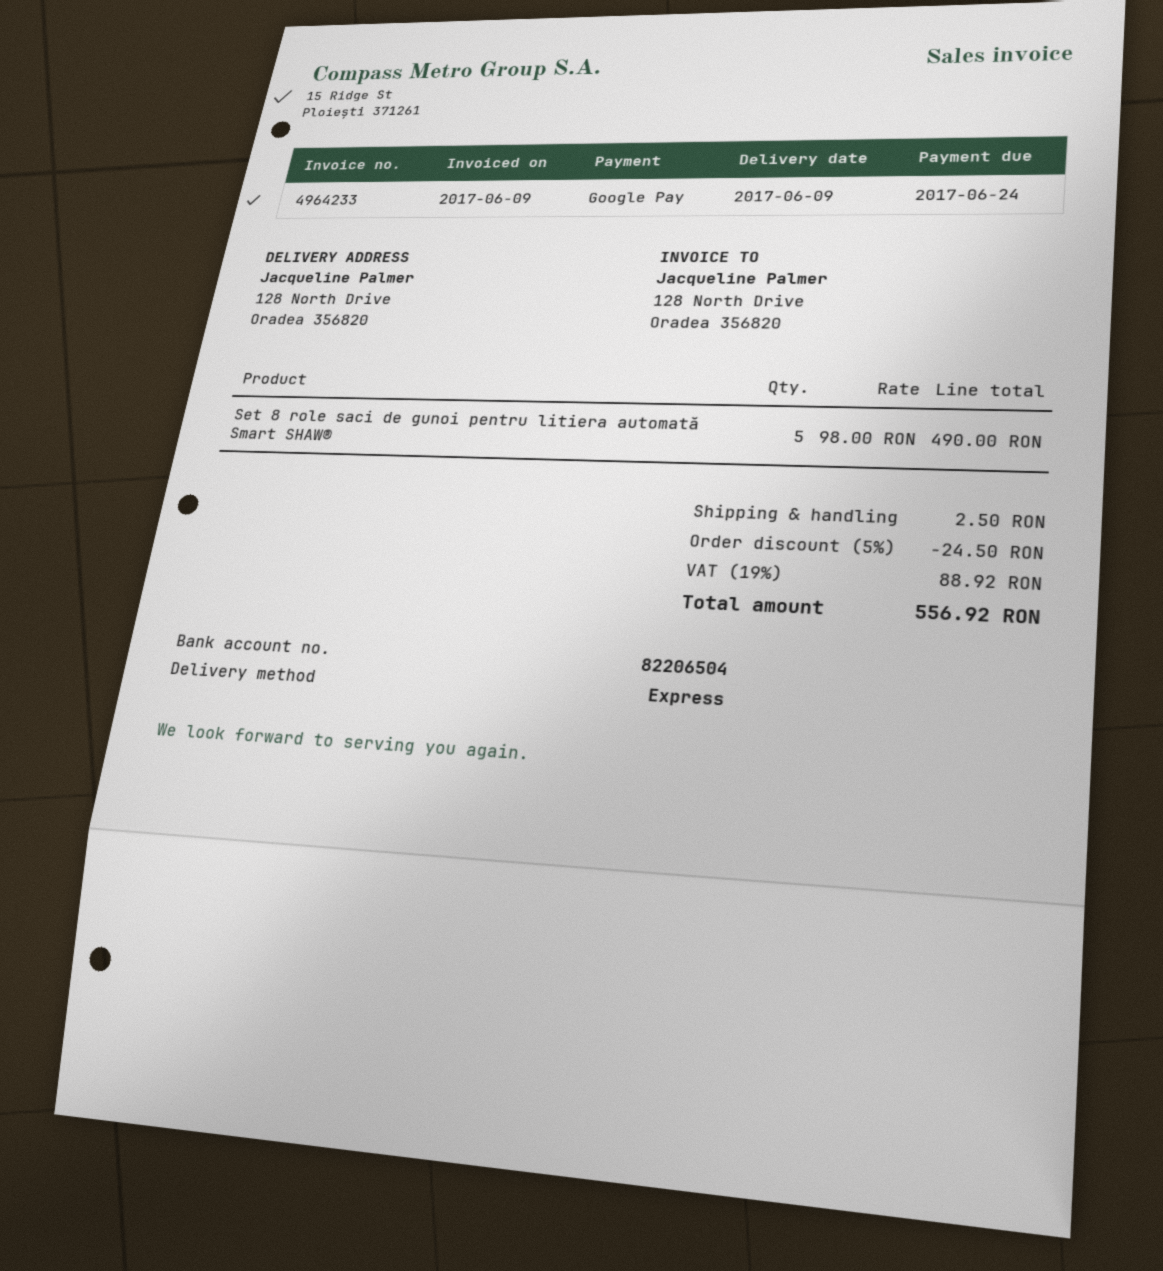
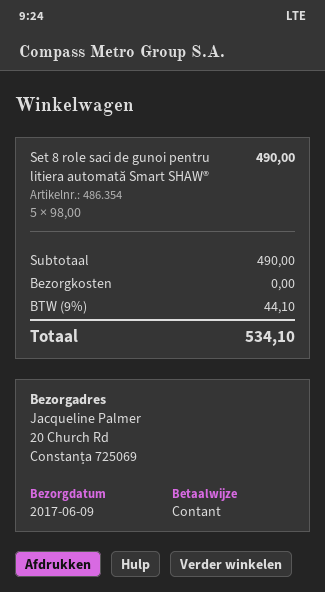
payment method: Google Pay -> cash
ship to: 128 North Drive, Oradea 356820 -> 20 Church Rd, Constanța 725069
discount: 5% = 24.50 -> none
shipping: 2.50 -> 0.00
tax: 19% = 88.92 -> 9% = 44.10
total: 556.92 -> 534.10

